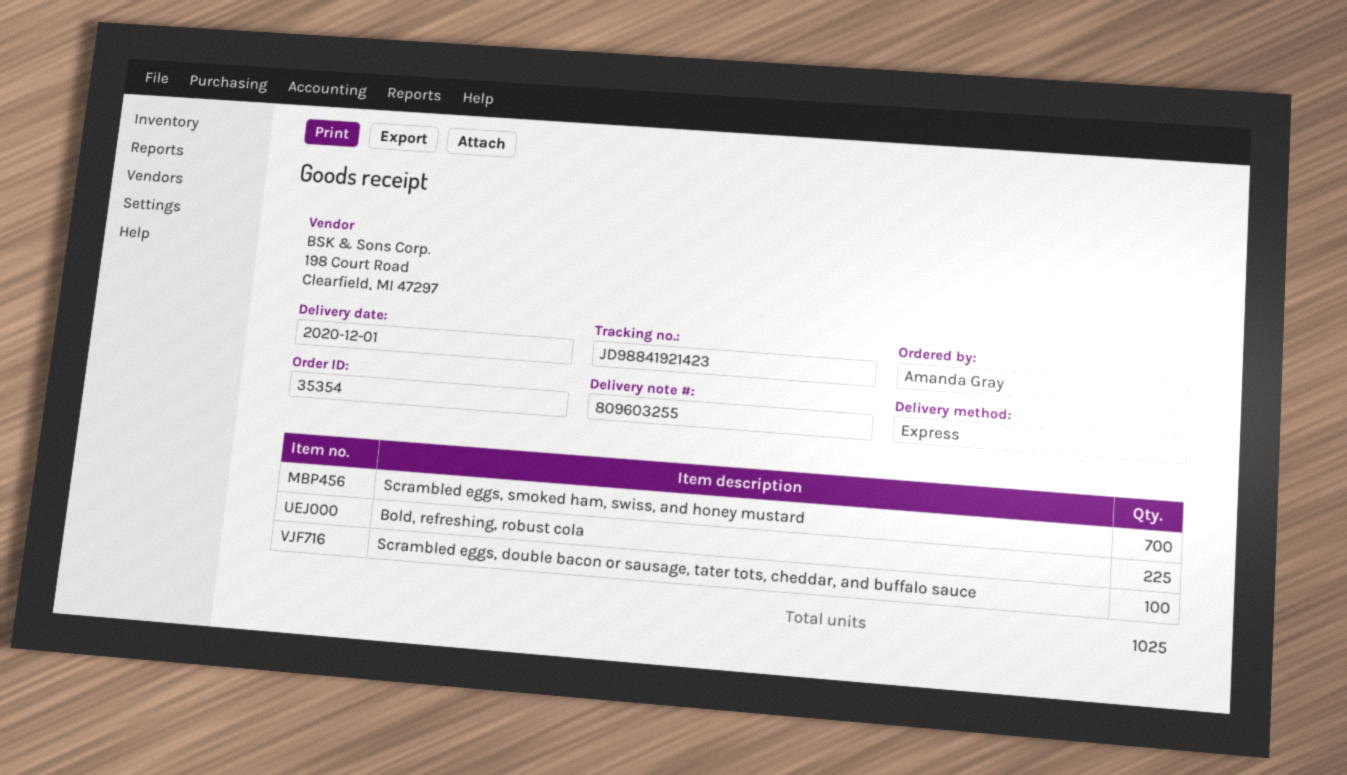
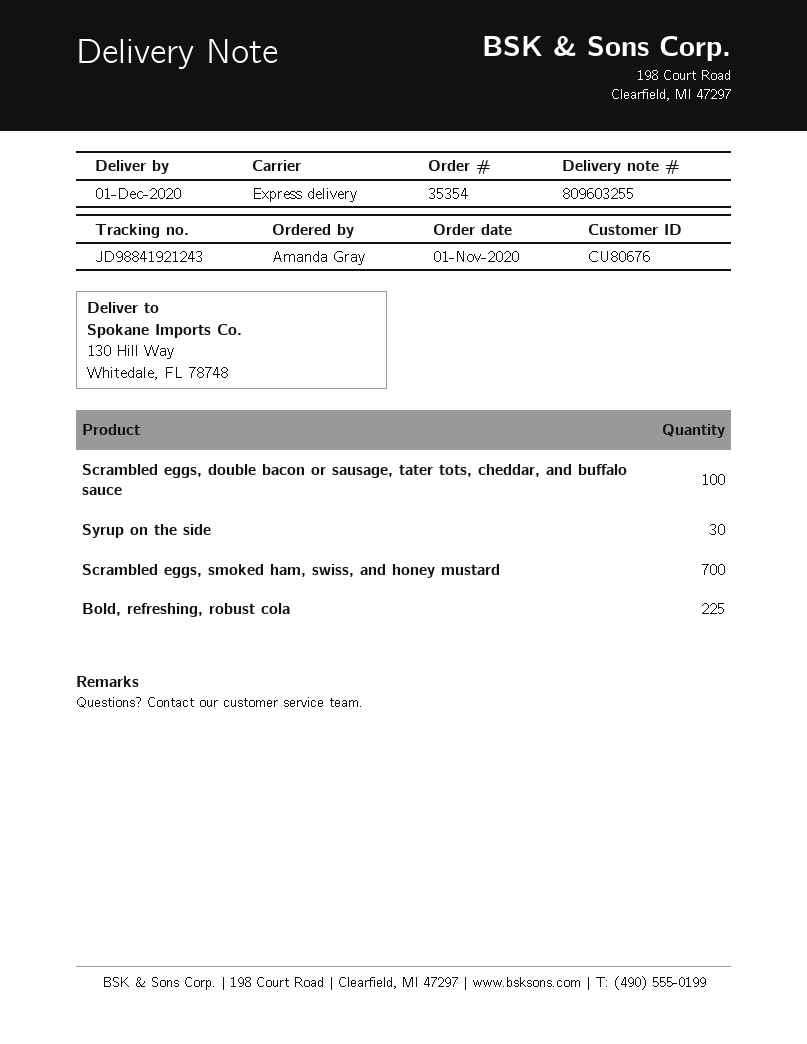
tracking number: JD98841921423 -> JD98841921243
Syrup on the side: none -> 30

